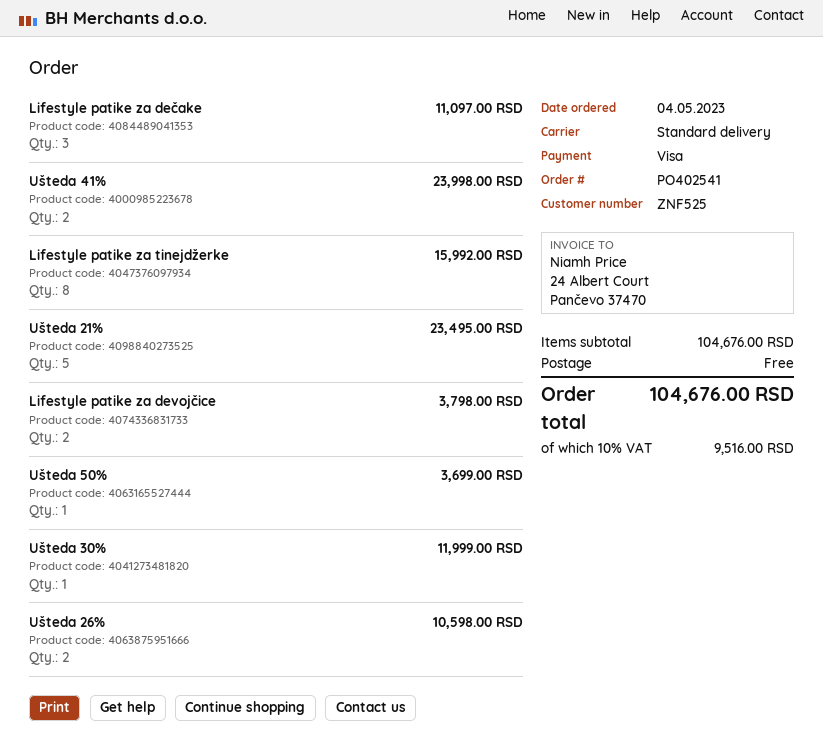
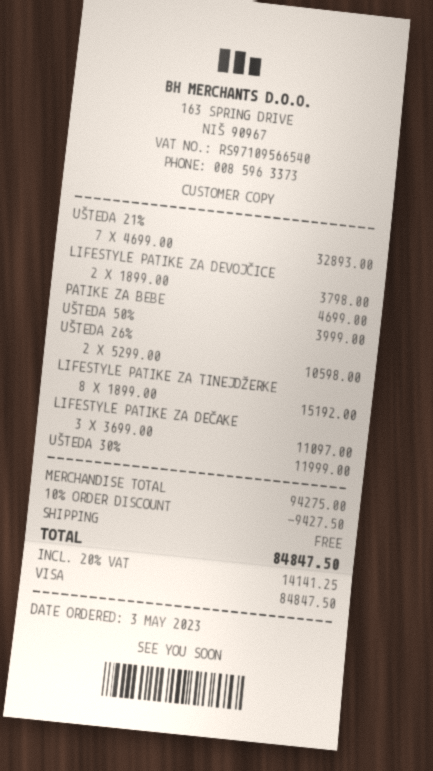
order date: 2023-05-04 -> 2023-05-03
Ušteda 41%: 2 for 23998.00 -> none
Lifestyle patike za tinejdžerke: 8 for 15992.00 -> 8 for 15192.00
Ušteda 21%: 5 for 23495.00 -> 7 for 32893.00
Ušteda 50%: 1 for 3699.00 -> 1 for 3999.00
PATIKE ZA BEBE: none -> 1 for 4699.00
subtotal: 104676.00 -> 94275.00
discount: none -> 10% = 9427.50
tax: 10% = 9516.00 -> 20% = 14141.25
total: 104676.00 -> 84847.50

